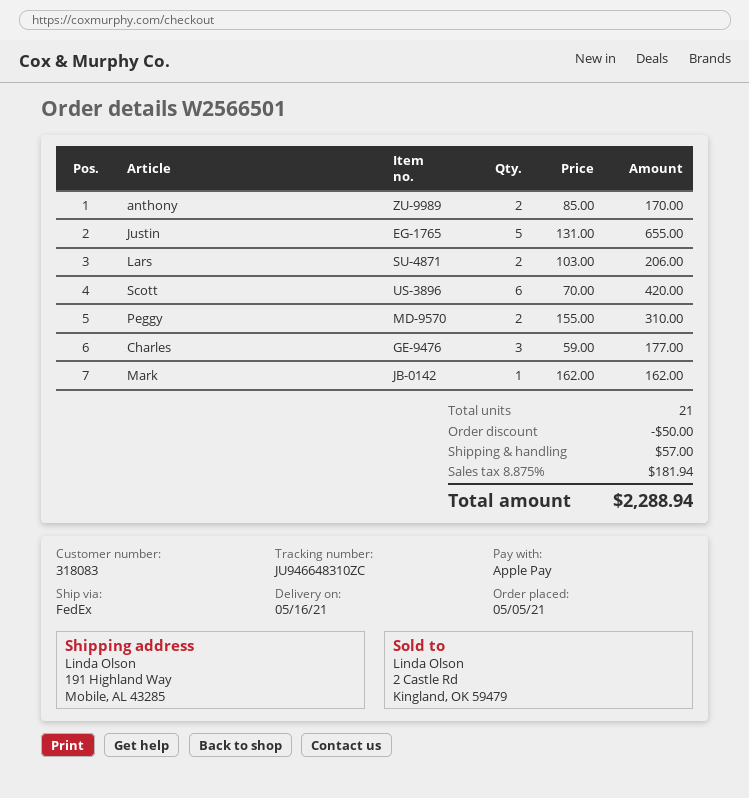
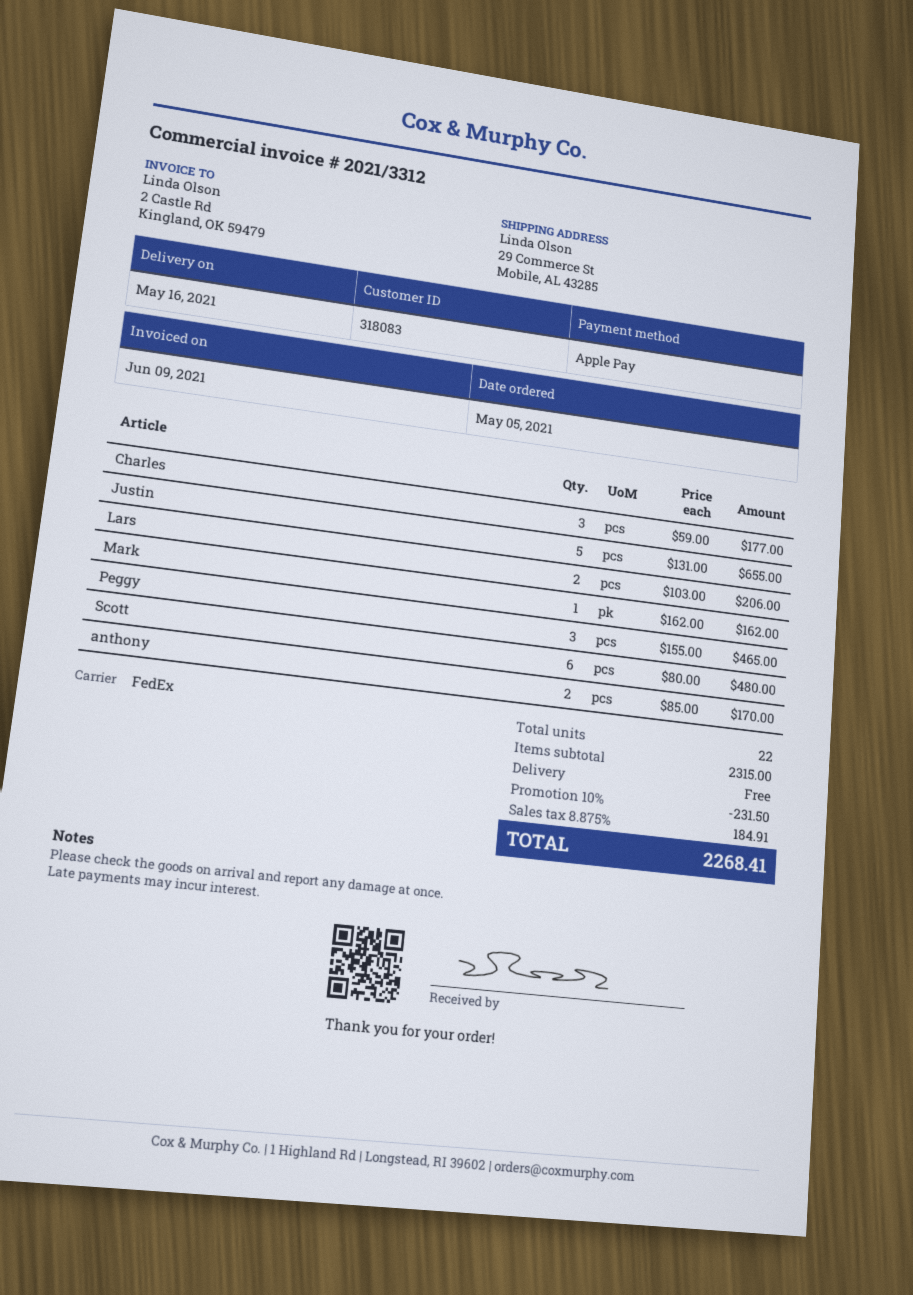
ship to: 191 Highland Way, Mobile, AL 43285 -> 29 Commerce St, Mobile, AL 43285
Scott: 6 x 70.00 = 420.00 -> 6 x 80.00 = 480.00
Peggy: 2 x 155.00 = 310.00 -> 3 x 155.00 = 465.00
total quantity: 21 -> 22
discount: 50.00 -> 231.50
shipping: 57.00 -> 0.00
tax: 8.875% = 181.94 -> 8.875% = 184.91
total: 2288.94 -> 2268.41

